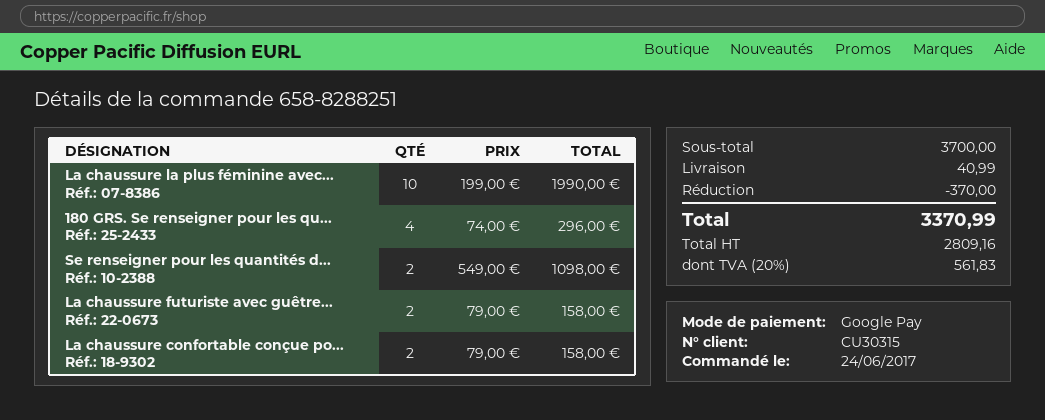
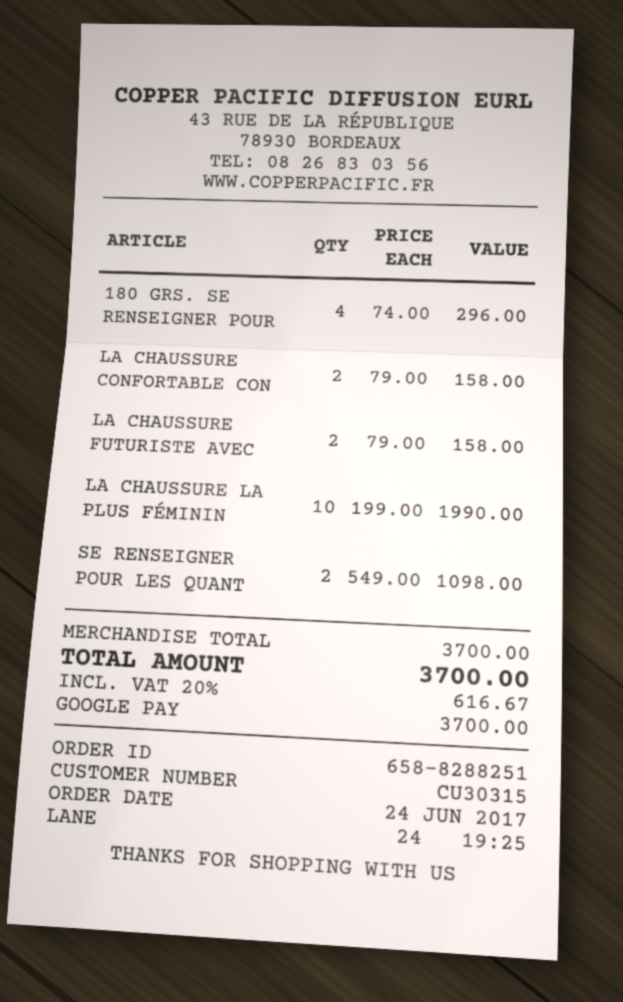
discount: 370.00 -> none
shipping: 40.99 -> none
tax: 20% = 561.83 -> 20% = 616.67
total: 3370.99 -> 3700.00

